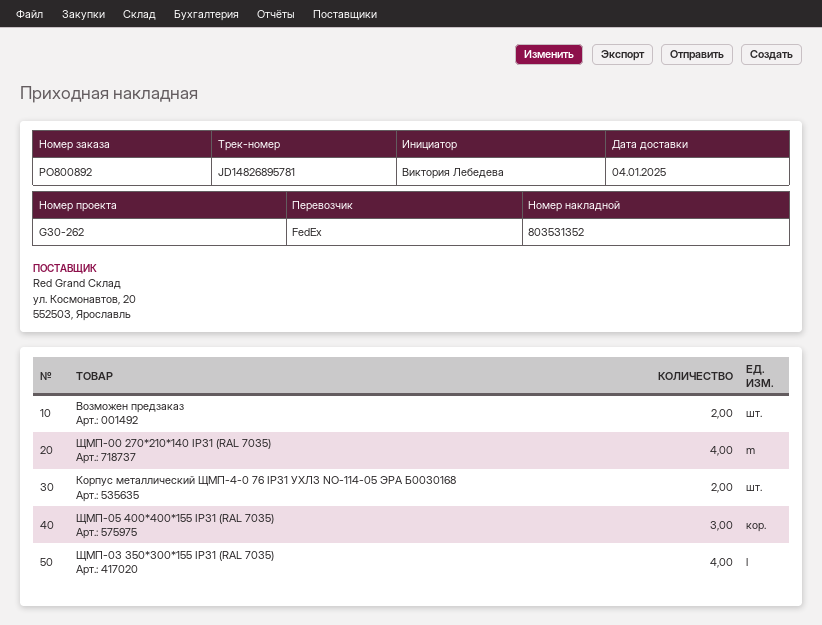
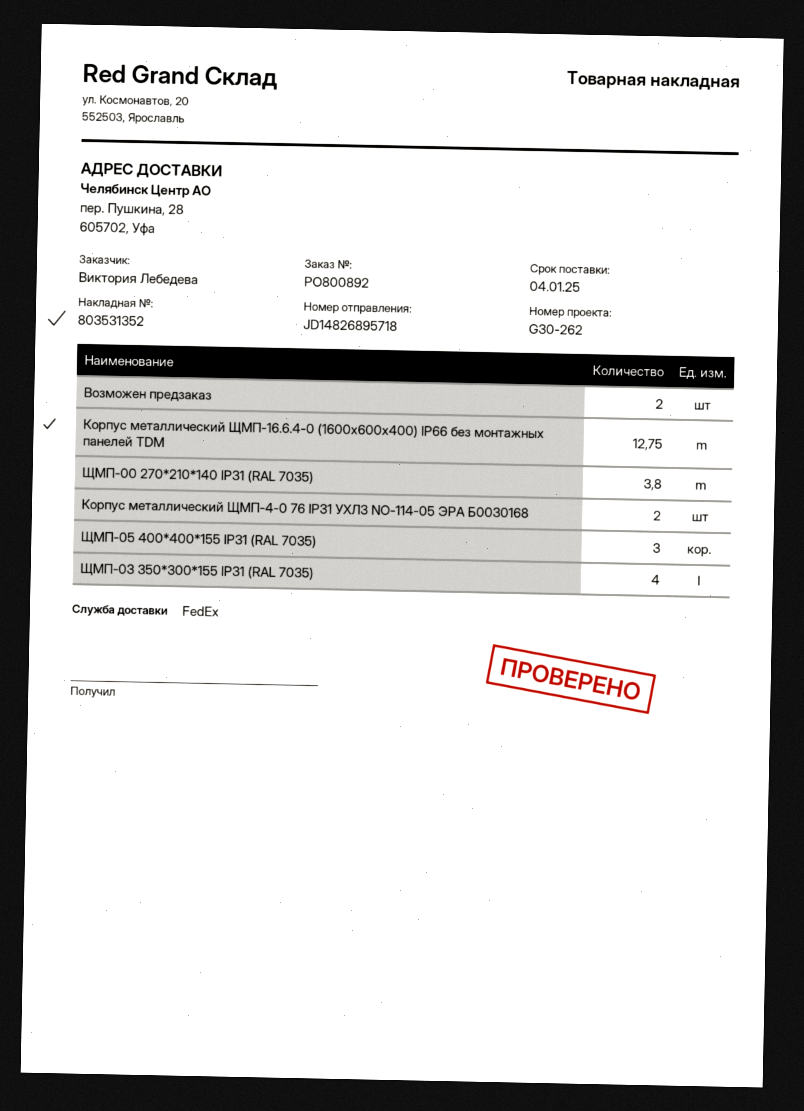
tracking number: JD14826895781 -> JD14826895718
ЩМП-00 270*210*140 IP31 (RAL 7035): 4 -> 3.8
Корпус металлический ЩМП-16.6.4-0 (1600х600х400) IP66 без монтажных панелей TDM: none -> 12.75

